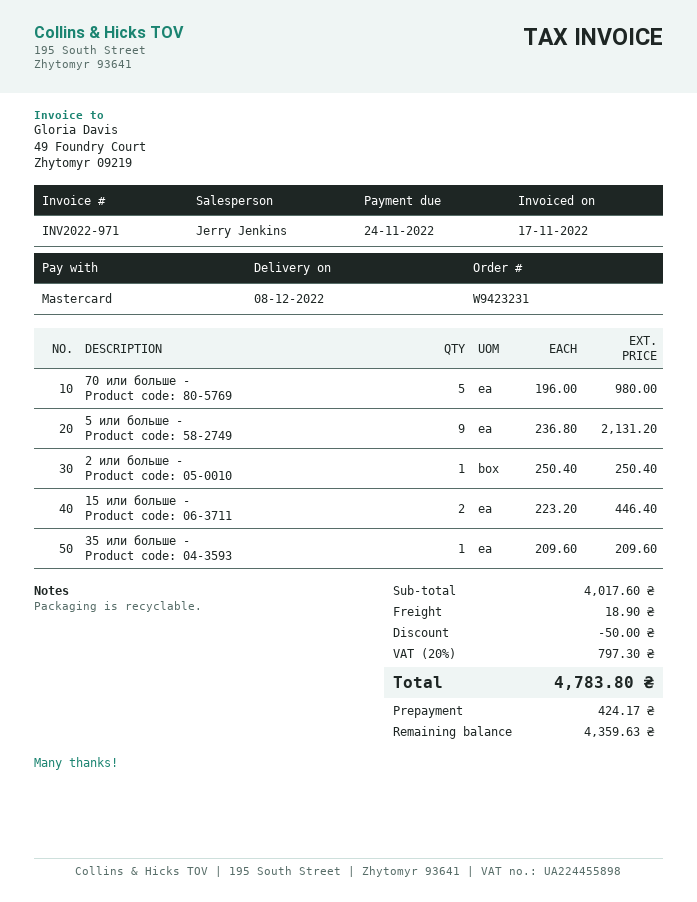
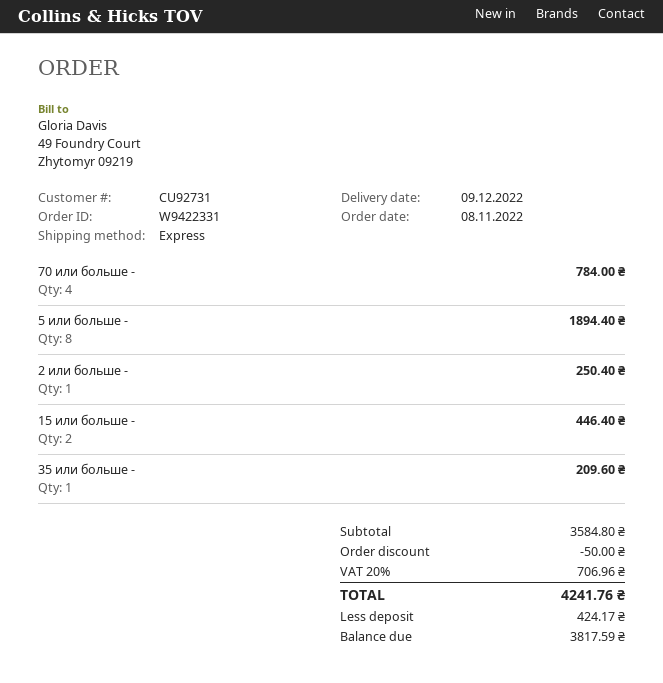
order number: W9423231 -> W9422331
delivery date: 2022-12-08 -> 2022-12-09
70 или больше -: 5 for 980.00 -> 4 for 784.00
5 или больше -: 9 for 2131.20 -> 8 for 1894.40
subtotal: 4017.60 -> 3584.80
shipping: 18.90 -> none
tax: 20% = 797.30 -> 20% = 706.96
total: 4783.80 -> 4241.76
balance: 4359.63 -> 3817.59

